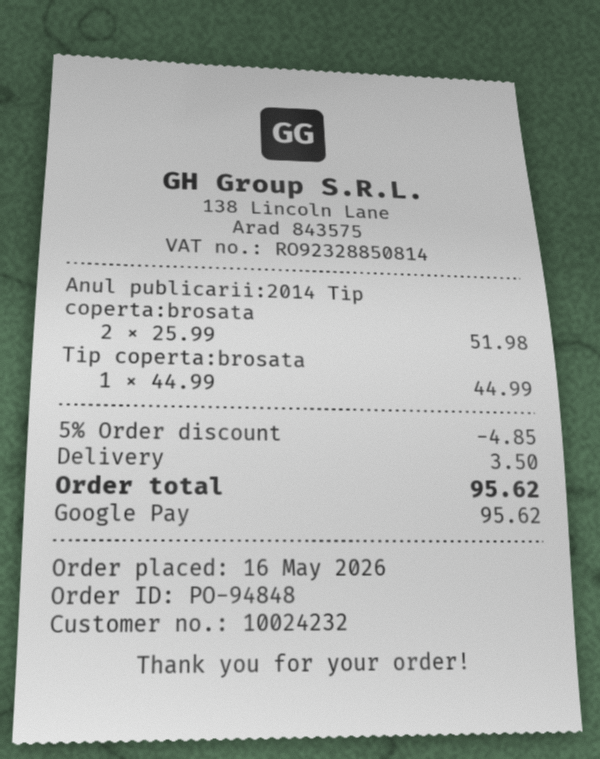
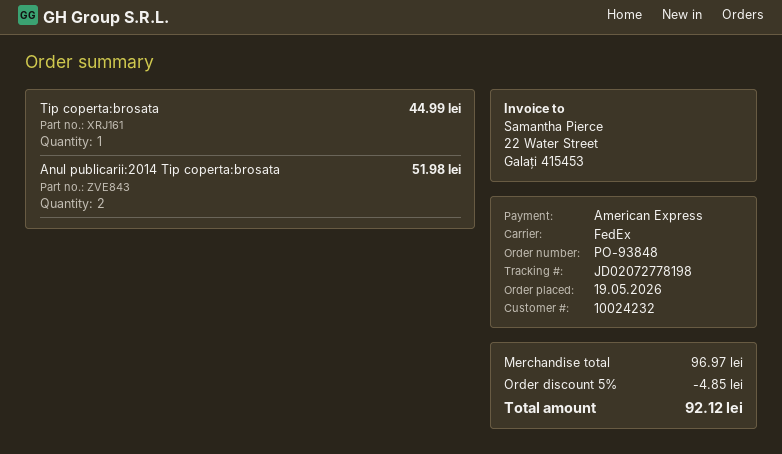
order number: PO-94848 -> PO-93848
order date: 2026-05-16 -> 2026-05-19
payment method: Google Pay -> American Express
shipping: 3.50 -> none
total: 95.62 -> 92.12

